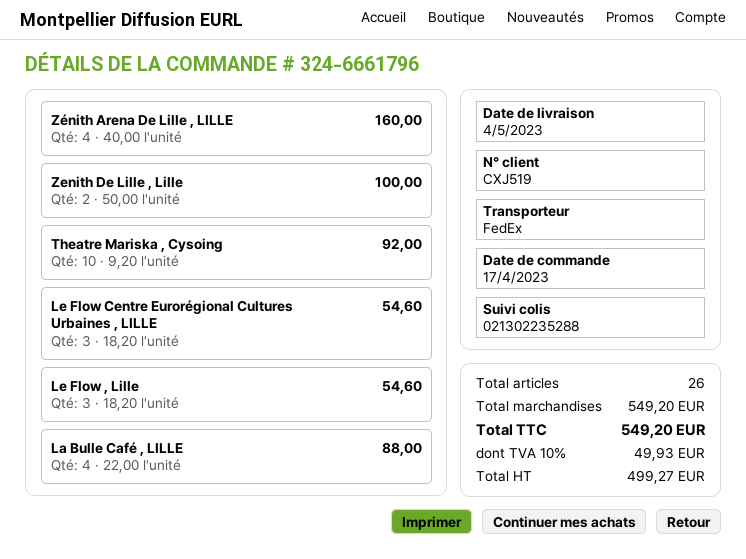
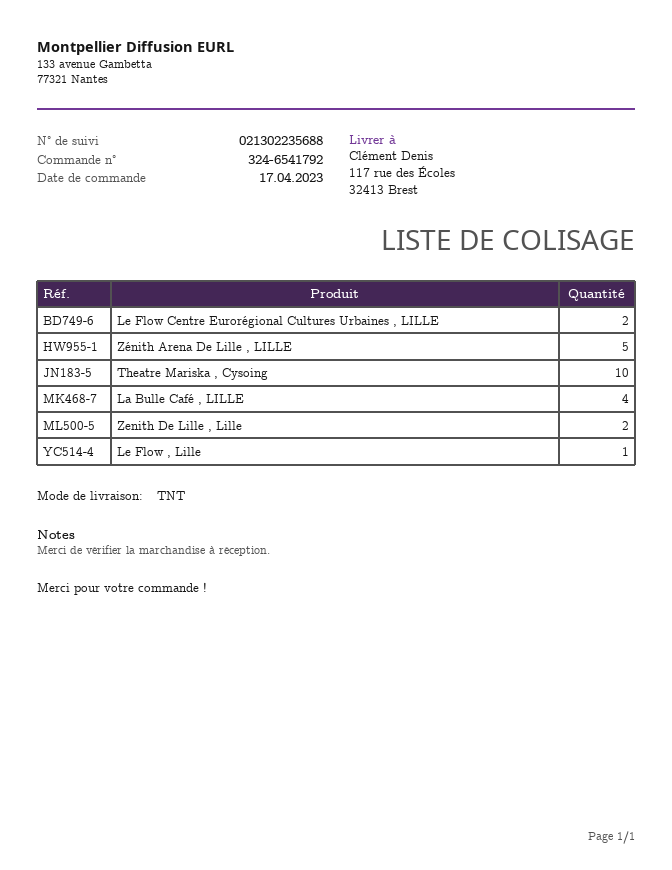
order number: 324-6661796 -> 324-6541792
shipping method: FedEx -> TNT
tracking number: 021302235288 -> 021302235688
Zénith Arena De Lille , LILLE: 4 -> 5
Le Flow Centre Eurorégional Cultures Urbaines , LILLE: 3 -> 2
Le Flow , Lille: 3 -> 1

